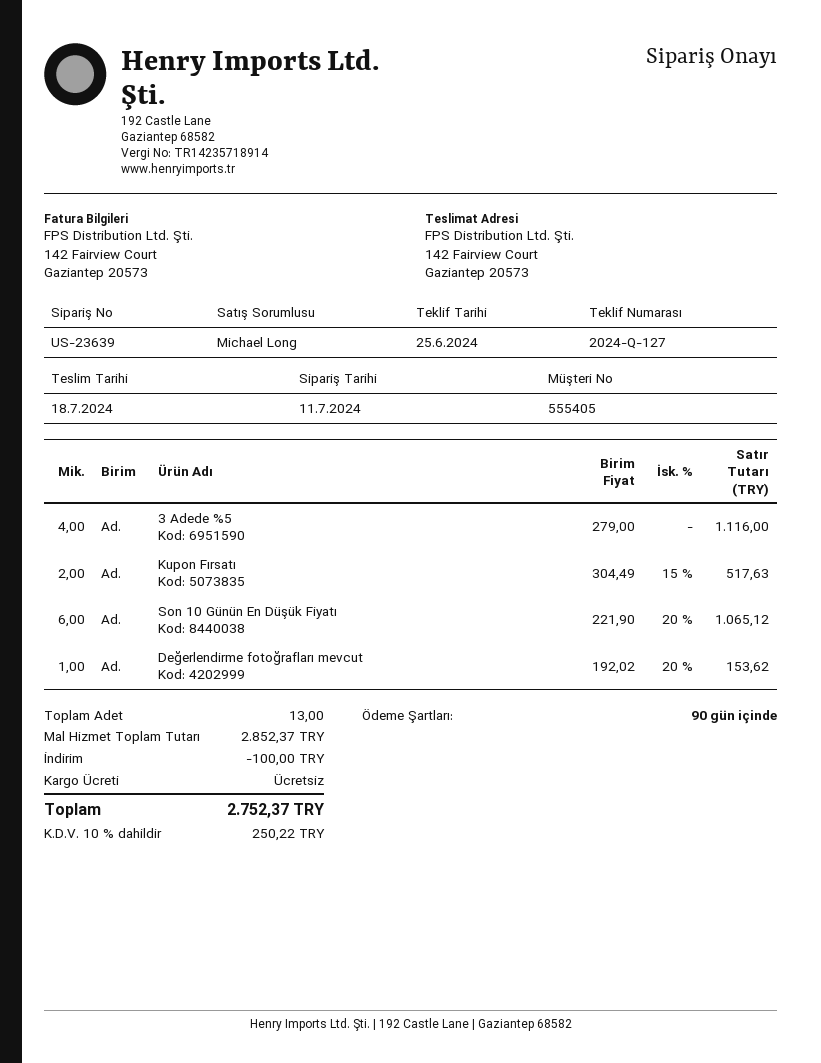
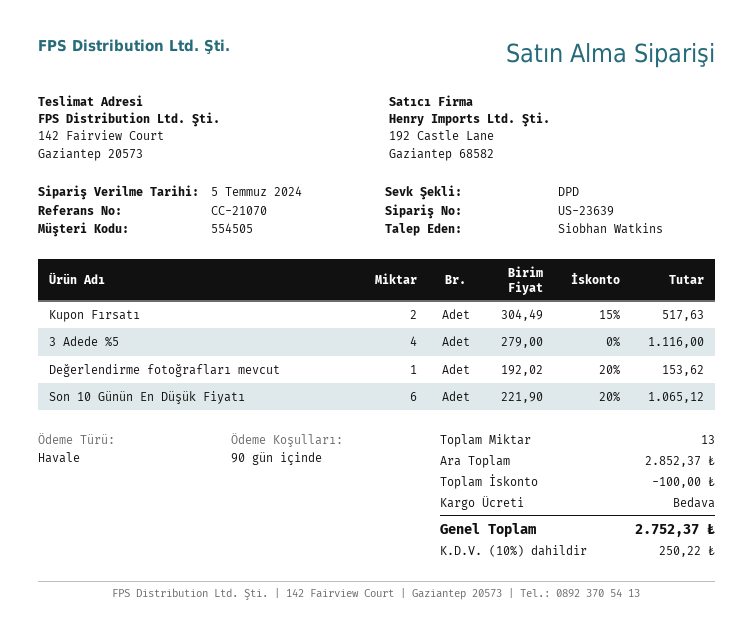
order date: 2024-07-11 -> 2024-07-05
customer number: 555405 -> 554505

